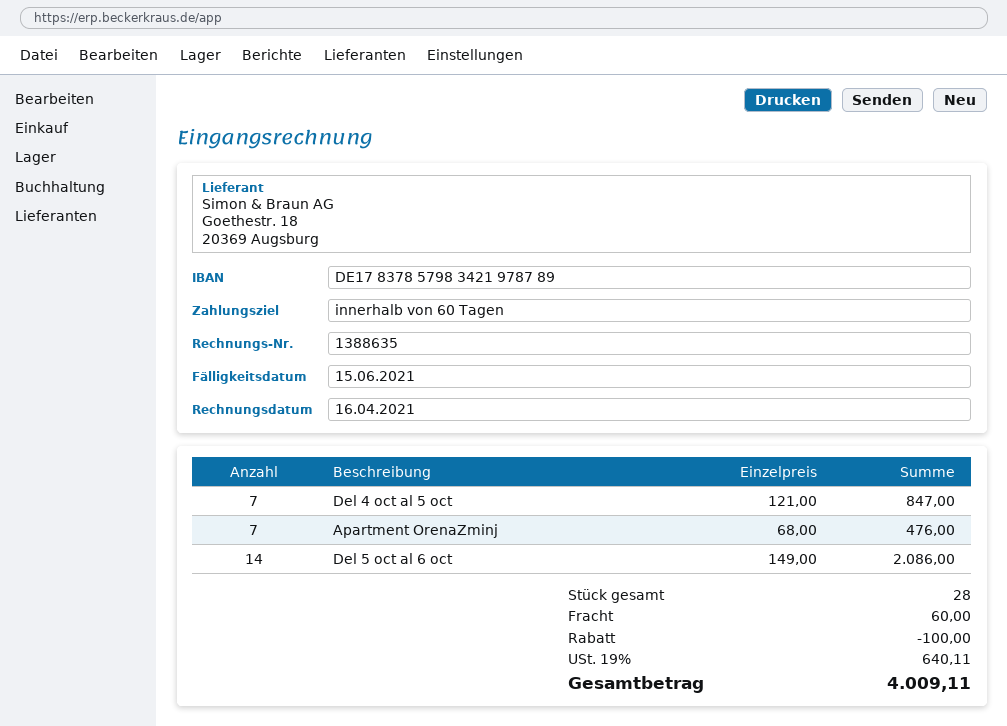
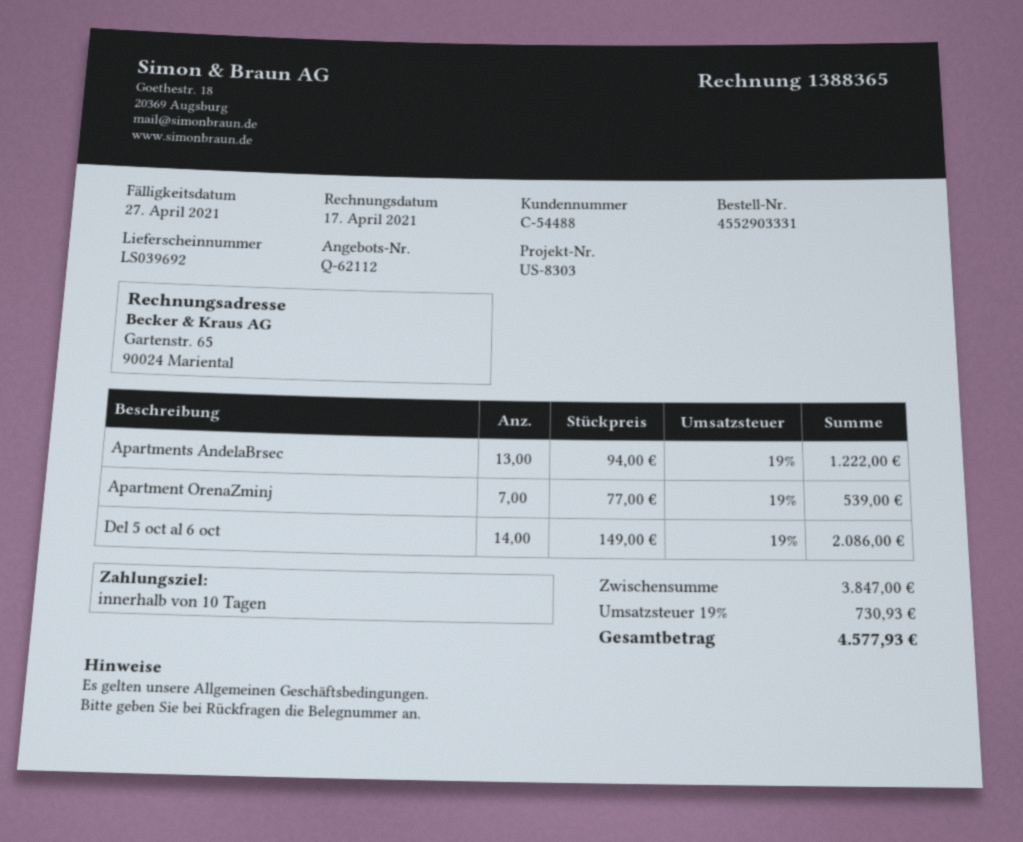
invoice number: 1388635 -> 1388365
invoice date: 2021-04-16 -> 2021-04-17
payment terms: 60 days -> 10 days
due date: 2021-06-15 -> 2021-04-27
Del 4 oct al 5 oct: 7 x 121.00 = 847.00 -> none
Apartment OrenaZminj: 7 x 68.00 = 476.00 -> 7 x 77.00 = 539.00
Apartments AndelaBrsec: none -> 13 x 94.00 = 1222.00
discount: 100.00 -> none
shipping: 60.00 -> none
tax: 19% = 640.11 -> 19% = 730.93
total: 4009.11 -> 4577.93

